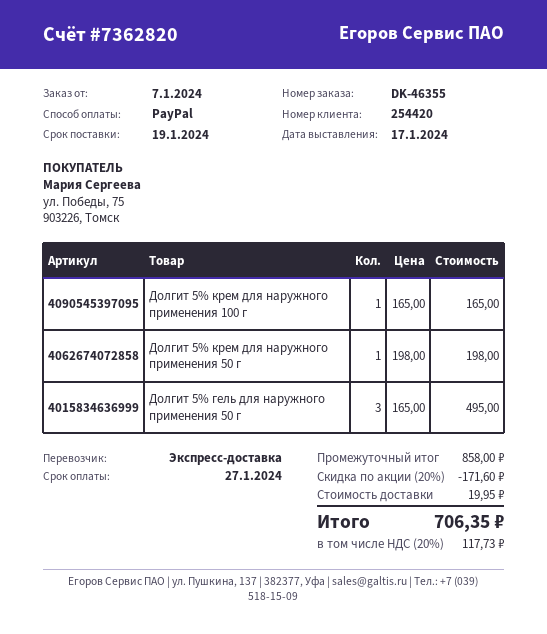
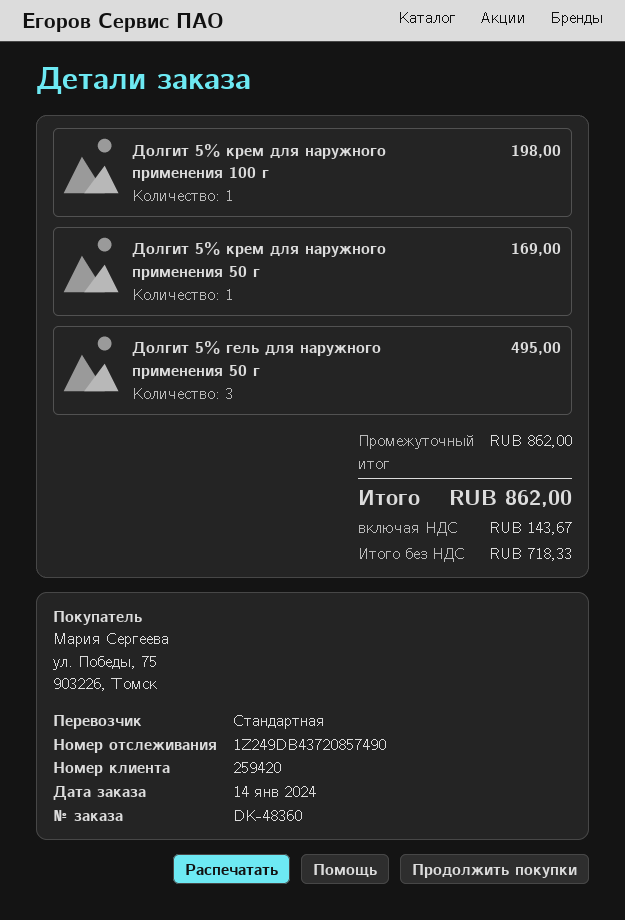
order number: DK-46355 -> DK-48360
order date: 2024-01-07 -> 2024-01-14
customer number: 254420 -> 259420
shipping method: express -> standard
Долгит 5% крем для наружного применения 100 г: 1 for 165.00 -> 1 for 198.00
Долгит 5% крем для наружного применения 50 г: 1 for 198.00 -> 1 for 169.00
subtotal: 858.00 -> 862.00
discount: 20% = 171.60 -> none
shipping: 19.95 -> none
tax: 117.73 -> 143.67
total: 706.35 -> 862.00

